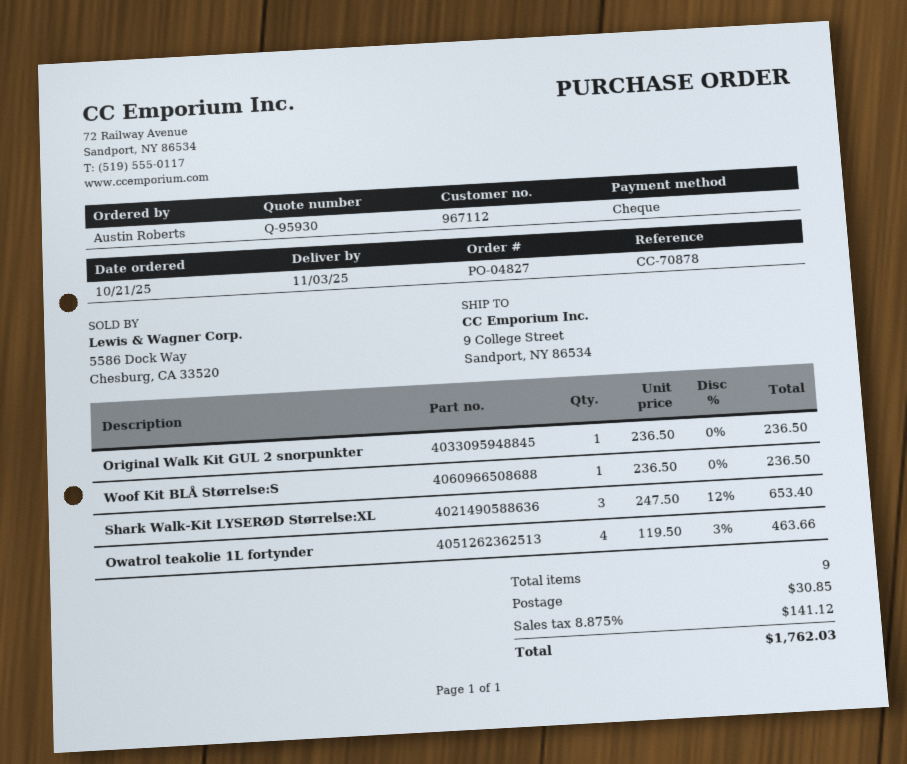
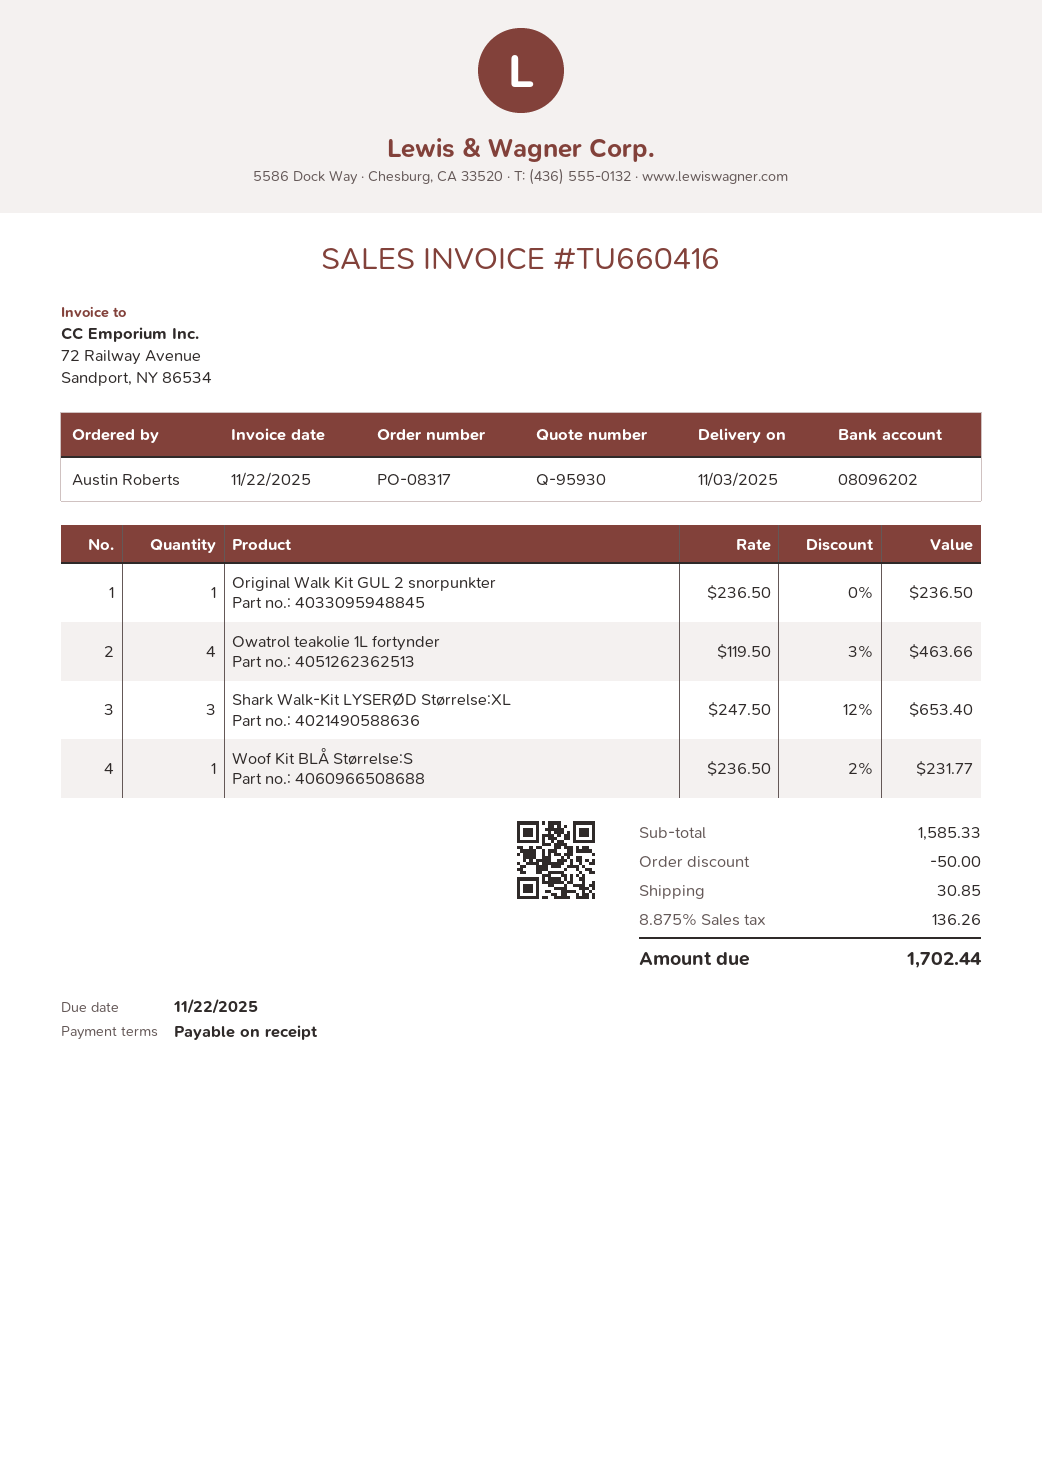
order number: PO-04827 -> PO-08317
Woof Kit BLÅ Størrelse:S: 1 x 236.50 = 236.50 -> 1 x 236.50 - 2% = 231.77
discount: none -> 50.00
tax: 8.875% = 141.12 -> 8.875% = 136.26
total: 1762.03 -> 1702.44

